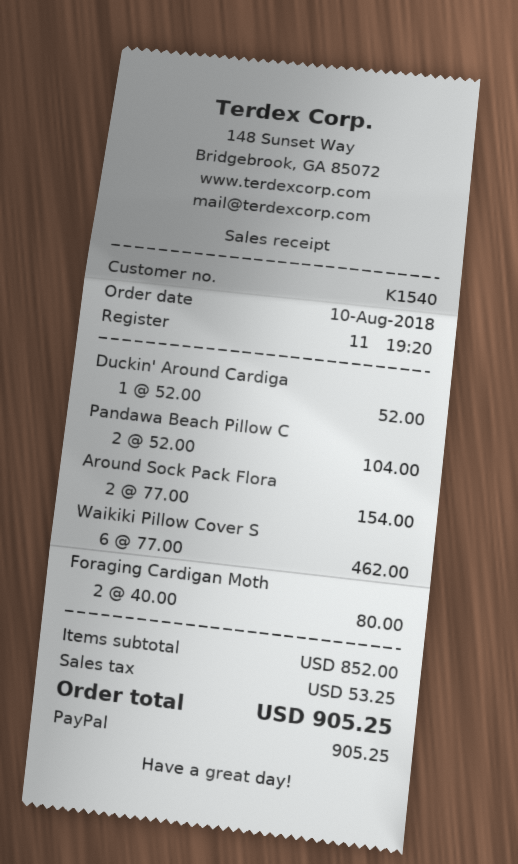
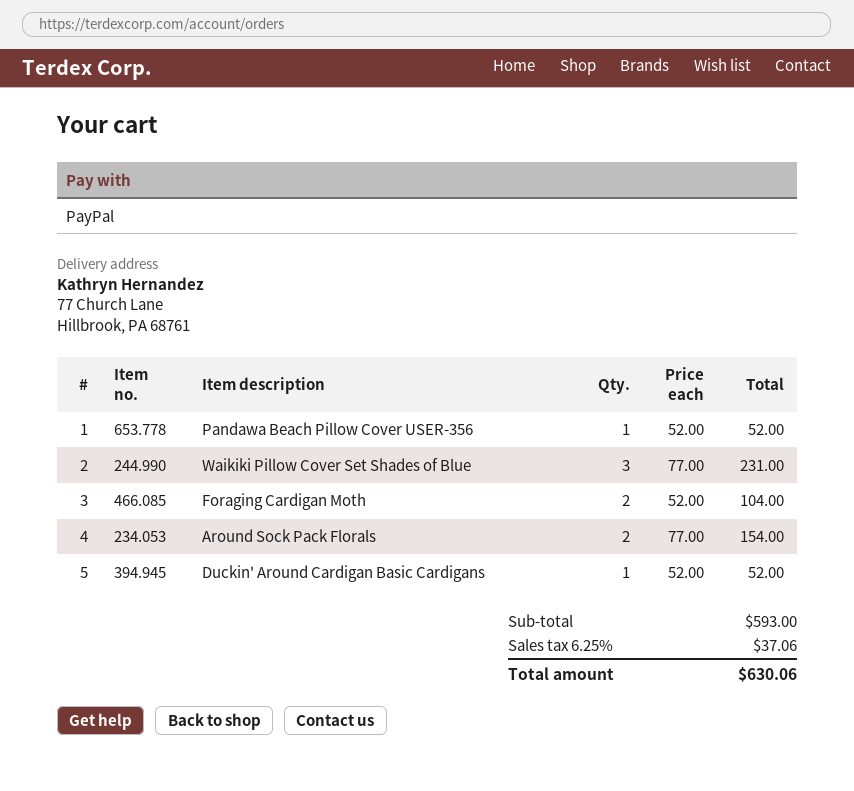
Pandawa Beach Pillow C: 2 x 52.00 = 104.00 -> 1 x 52.00 = 52.00
Waikiki Pillow Cover S: 6 x 77.00 = 462.00 -> 3 x 77.00 = 231.00
Foraging Cardigan Moth: 2 x 40.00 = 80.00 -> 2 x 52.00 = 104.00
subtotal: 852.00 -> 593.00
tax: 53.25 -> 37.06
total: 905.25 -> 630.06

